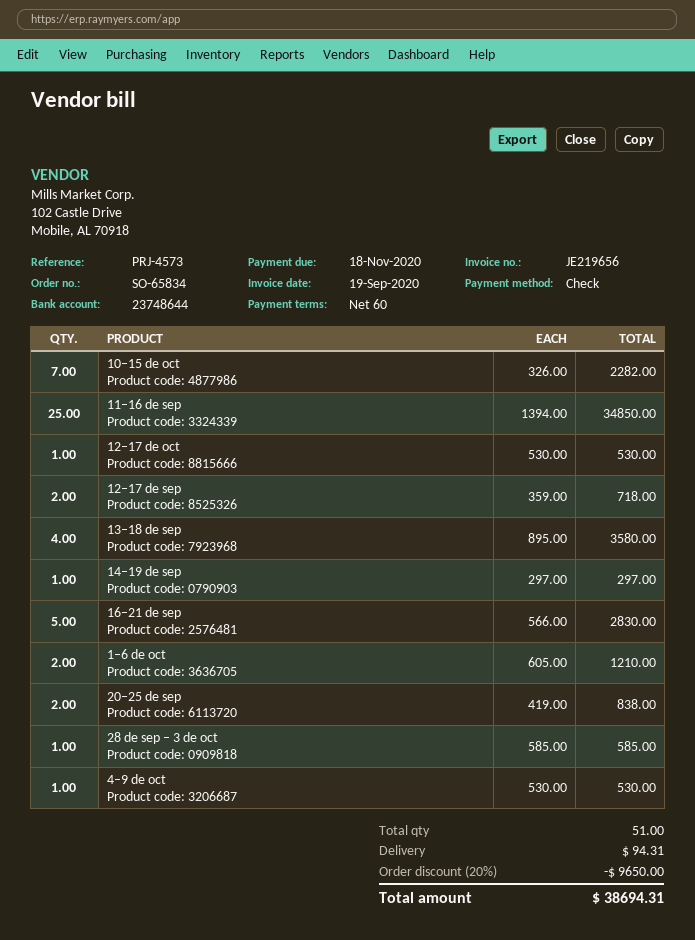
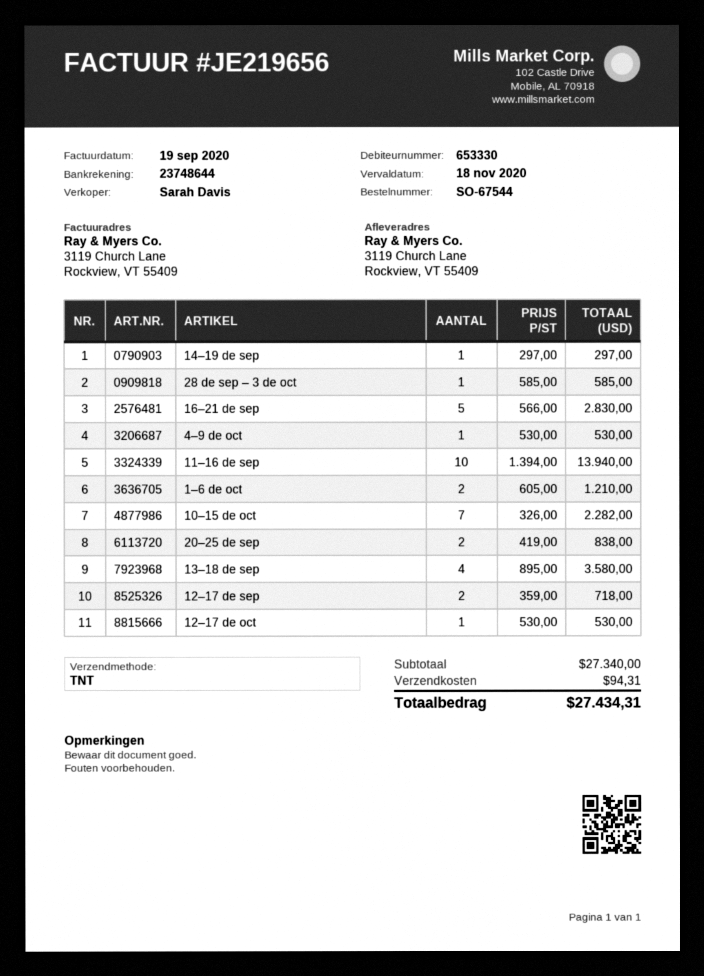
order number: SO-65834 -> SO-67544
11–16 de sep: 25 x 1394.00 = 34850.00 -> 10 x 1394.00 = 13940.00
discount: 20% = 9650.00 -> none
total: 38694.31 -> 27434.31

